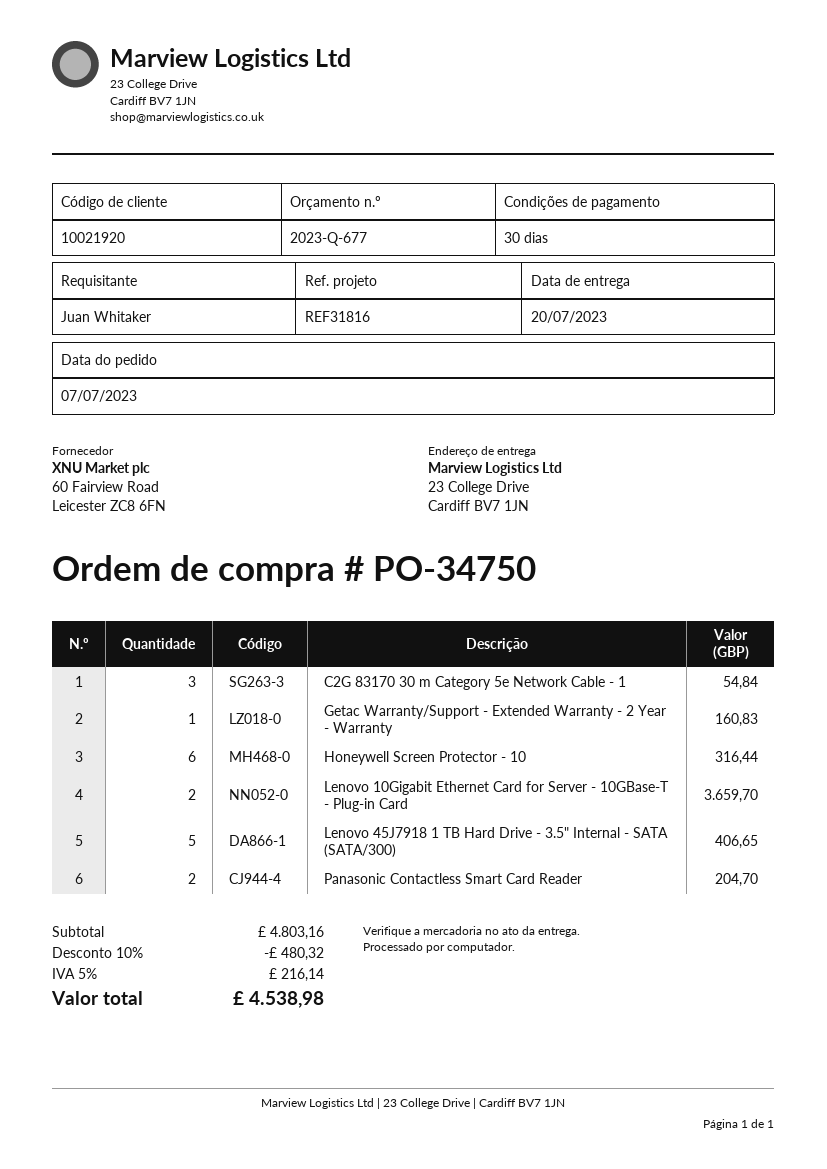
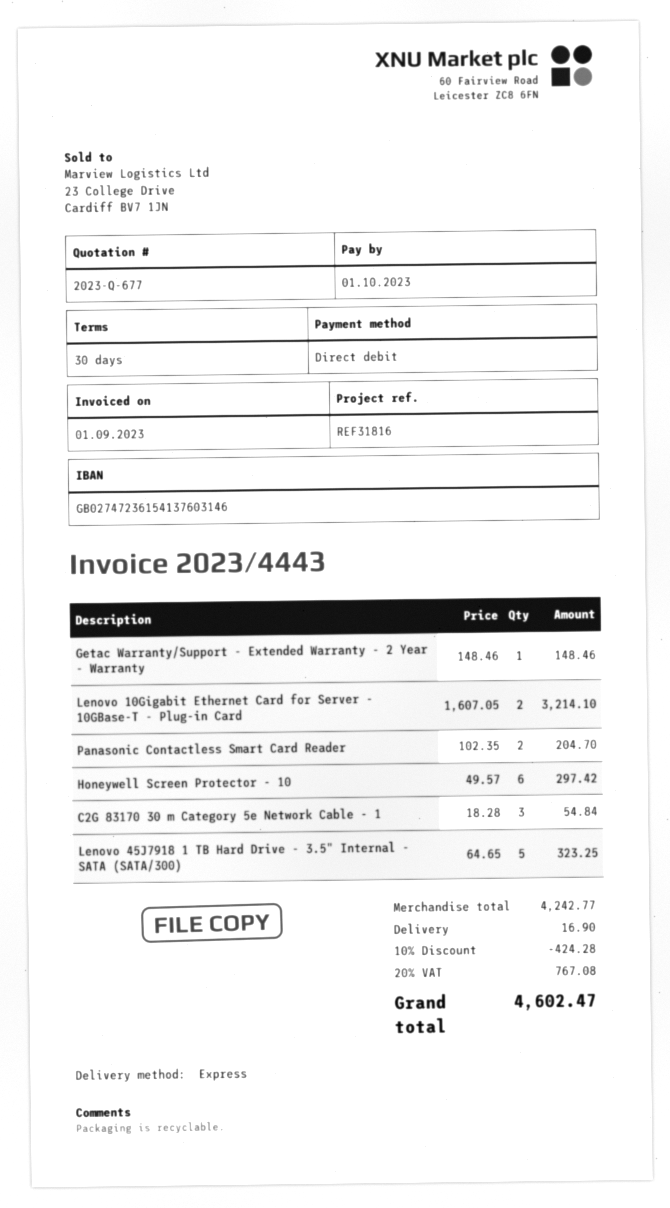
Getac Warranty/Support - Extended Warranty - 2 Year - Warranty: 1 for 160.83 -> 1 for 148.46
Honeywell Screen Protector - 10: 6 for 316.44 -> 6 for 297.42
Lenovo 10Gigabit Ethernet Card for Server - 10GBase-T - Plug-in Card: 2 for 3659.70 -> 2 for 3214.10
Lenovo 45J7918 1 TB Hard Drive - 3.5" Internal - SATA (SATA/300): 5 for 406.65 -> 5 for 323.25
subtotal: 4803.16 -> 4242.77
discount: 10% = 480.32 -> 10% = 424.28
shipping: none -> 16.90
tax: 5% = 216.14 -> 20% = 767.08
total: 4538.98 -> 4602.47

